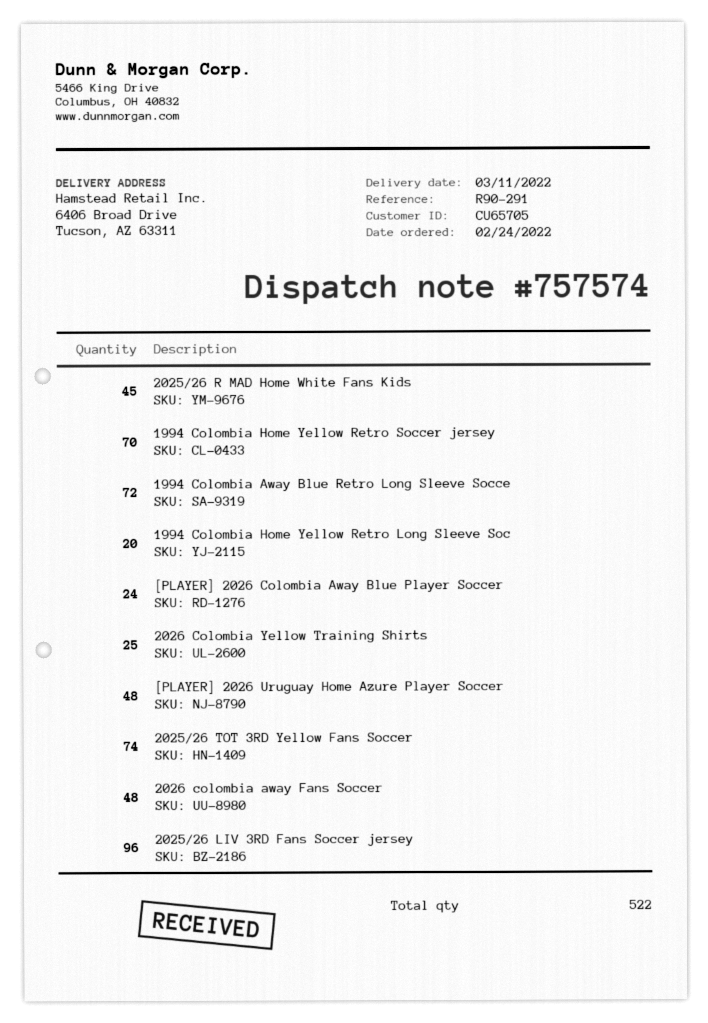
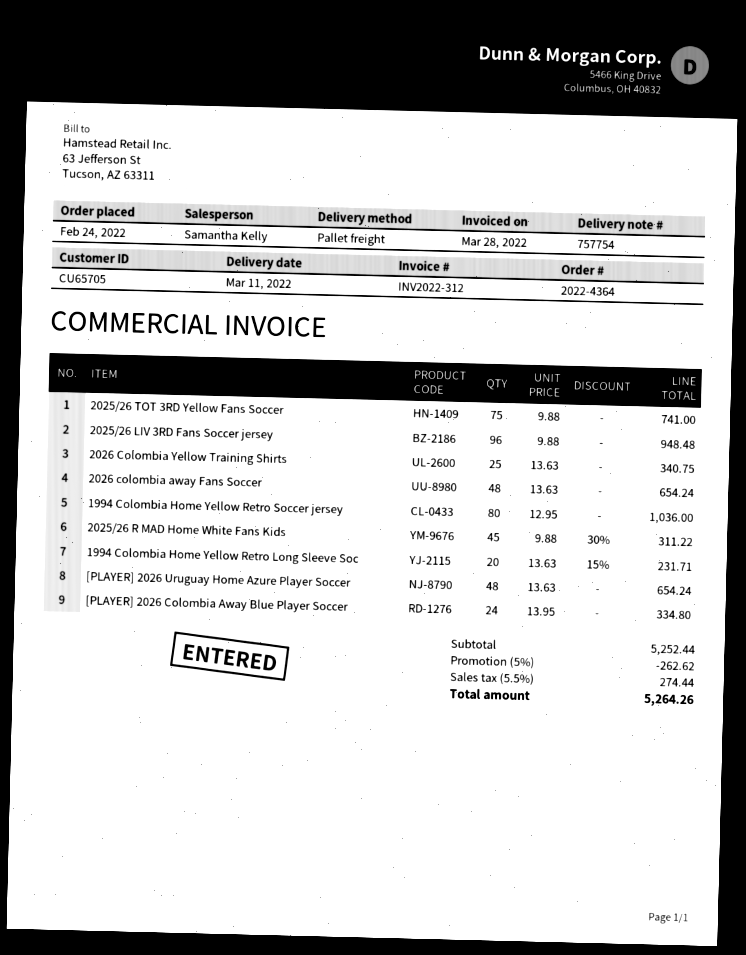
delivery note number: 757574 -> 757754
1994 Colombia Home Yellow Retro Soccer jersey: 70 -> 80
1994 Colombia Away Blue Retro Long Sleeve Socce: 72 -> none
2025/26 TOT 3RD Yellow Fans Soccer: 74 -> 75

